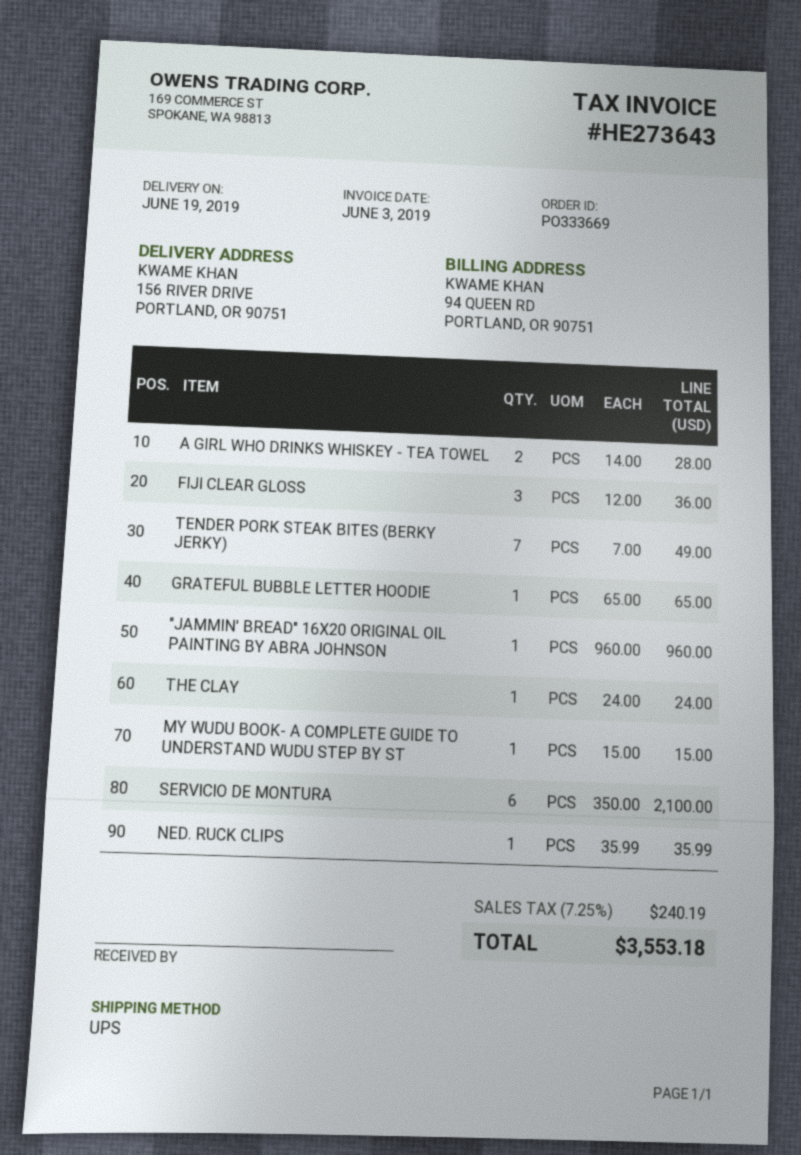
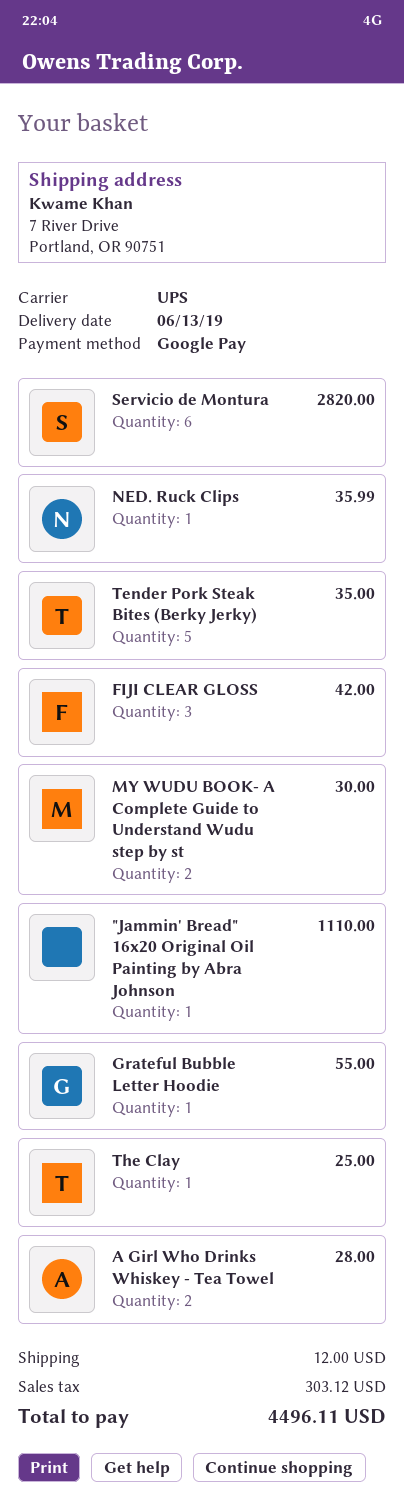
delivery date: 2019-06-19 -> 2019-06-13
ship to: 156 RIVER DRIVE, PORTLAND, OR 90751 -> 7 River Drive, Portland, OR 90751
FIJI CLEAR GLOSS: 3 for 36.00 -> 3 for 42.00
TENDER PORK STEAK BITES (BERKY JERKY): 7 for 49.00 -> 5 for 35.00
GRATEFUL BUBBLE LETTER HOODIE: 1 for 65.00 -> 1 for 55.00
"JAMMIN' BREAD" 16X20 ORIGINAL OIL PAINTING BY ABRA JOHNSON: 1 for 960.00 -> 1 for 1110.00
THE CLAY: 1 for 24.00 -> 1 for 25.00
MY WUDU BOOK- A COMPLETE GUIDE TO UNDERSTAND WUDU STEP BY ST: 1 for 15.00 -> 2 for 30.00
SERVICIO DE MONTURA: 6 for 2100.00 -> 6 for 2820.00
shipping: none -> 12.00
tax: 240.19 -> 303.12
total: 3553.18 -> 4496.11

